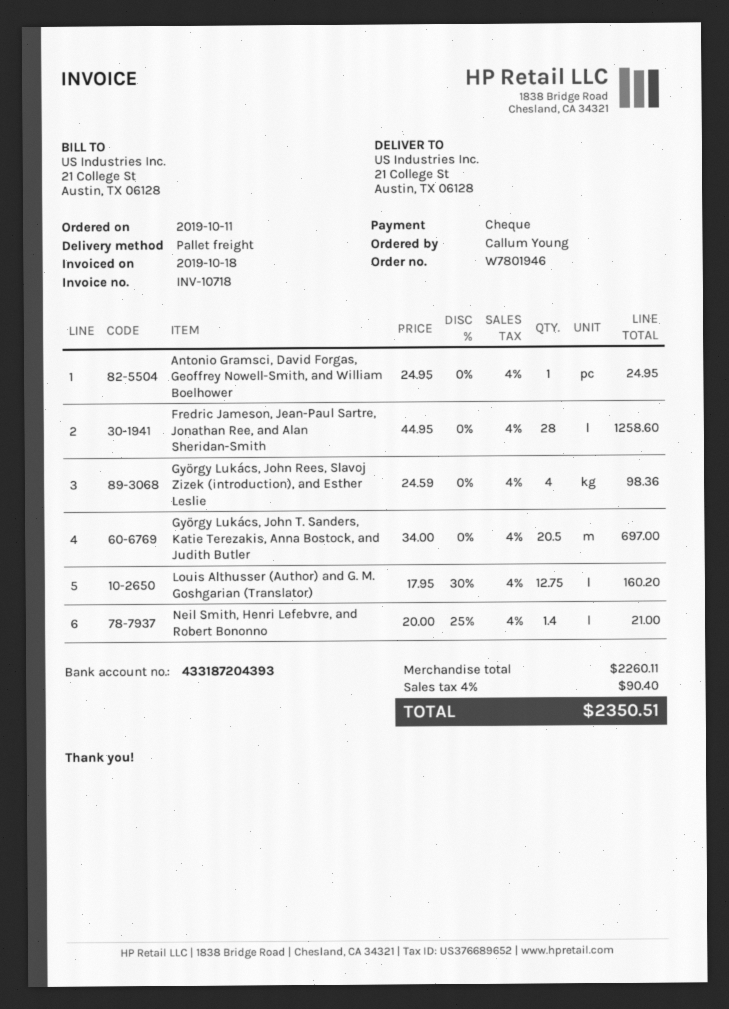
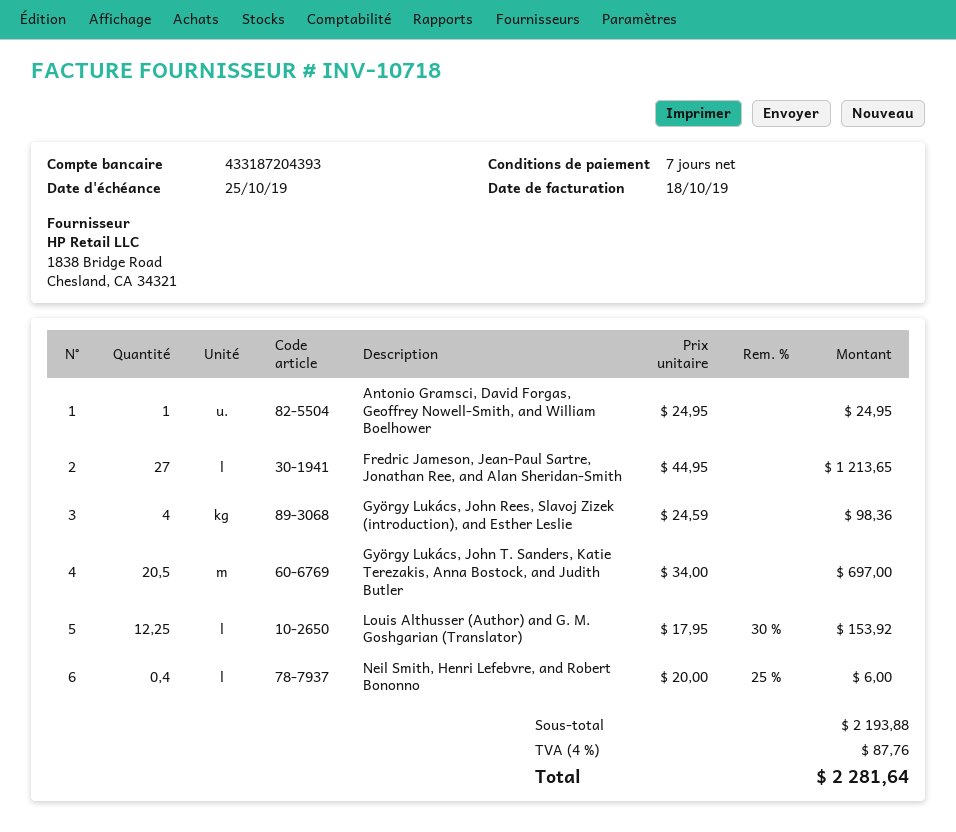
Fredric Jameson, Jean-Paul Sartre, Jonathan Ree, and Alan Sheridan-Smith: 28 x 44.95 = 1258.60 -> 27 x 44.95 = 1213.65
Louis Althusser (Author) and G. M. Goshgarian (Translator): 12.75 x 17.95 - 30% = 160.20 -> 12.25 x 17.95 - 30% = 153.92
Neil Smith, Henri Lefebvre, and Robert Bononno: 1.4 x 20.00 - 25% = 21.00 -> 0.4 x 20.00 - 25% = 6.00
subtotal: 2260.11 -> 2193.88
tax: 4% = 90.40 -> 4% = 87.76
total: 2350.51 -> 2281.64

